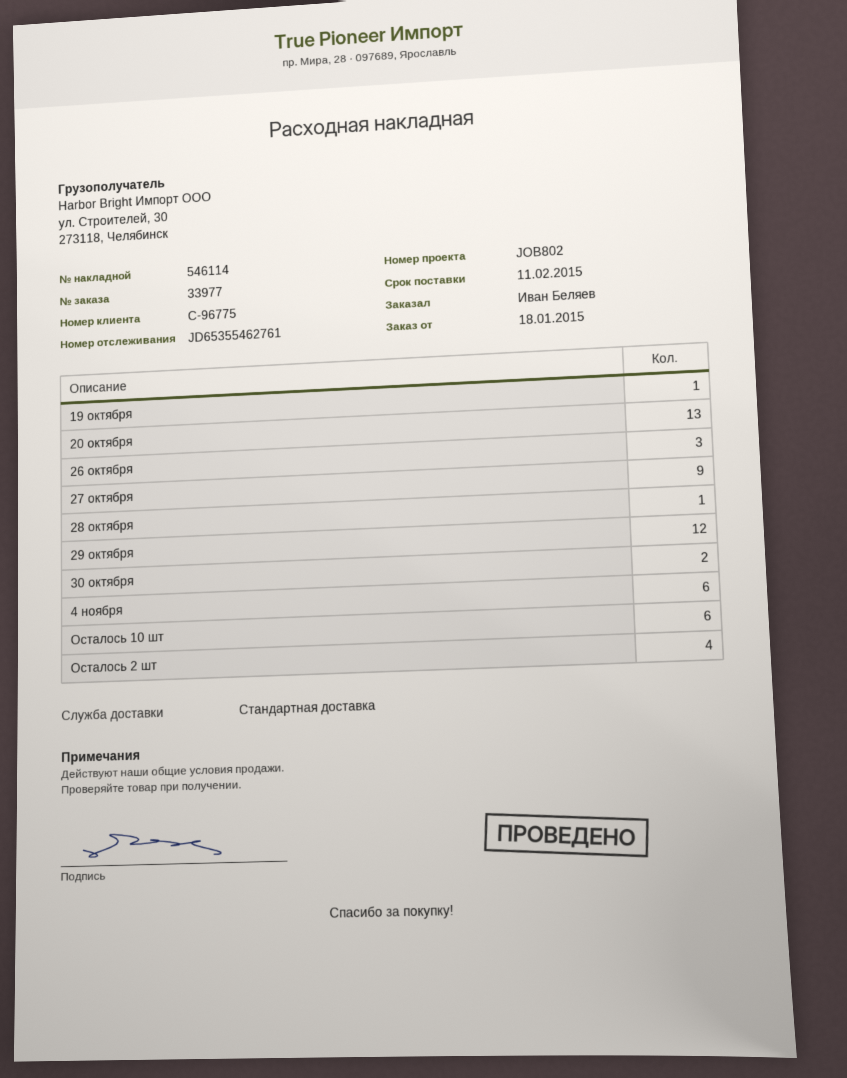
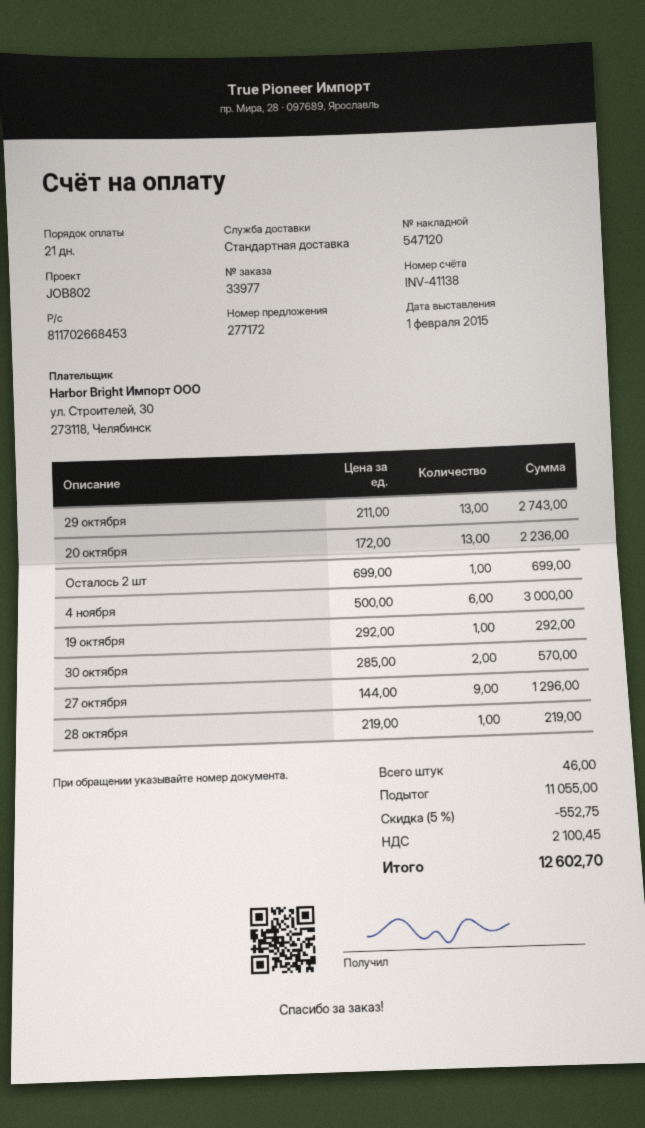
delivery note number: 546114 -> 547120
26 октября: 3 -> none
29 октября: 12 -> 13
Осталось 10 шт: 6 -> none
Осталось 2 шт: 4 -> 1

